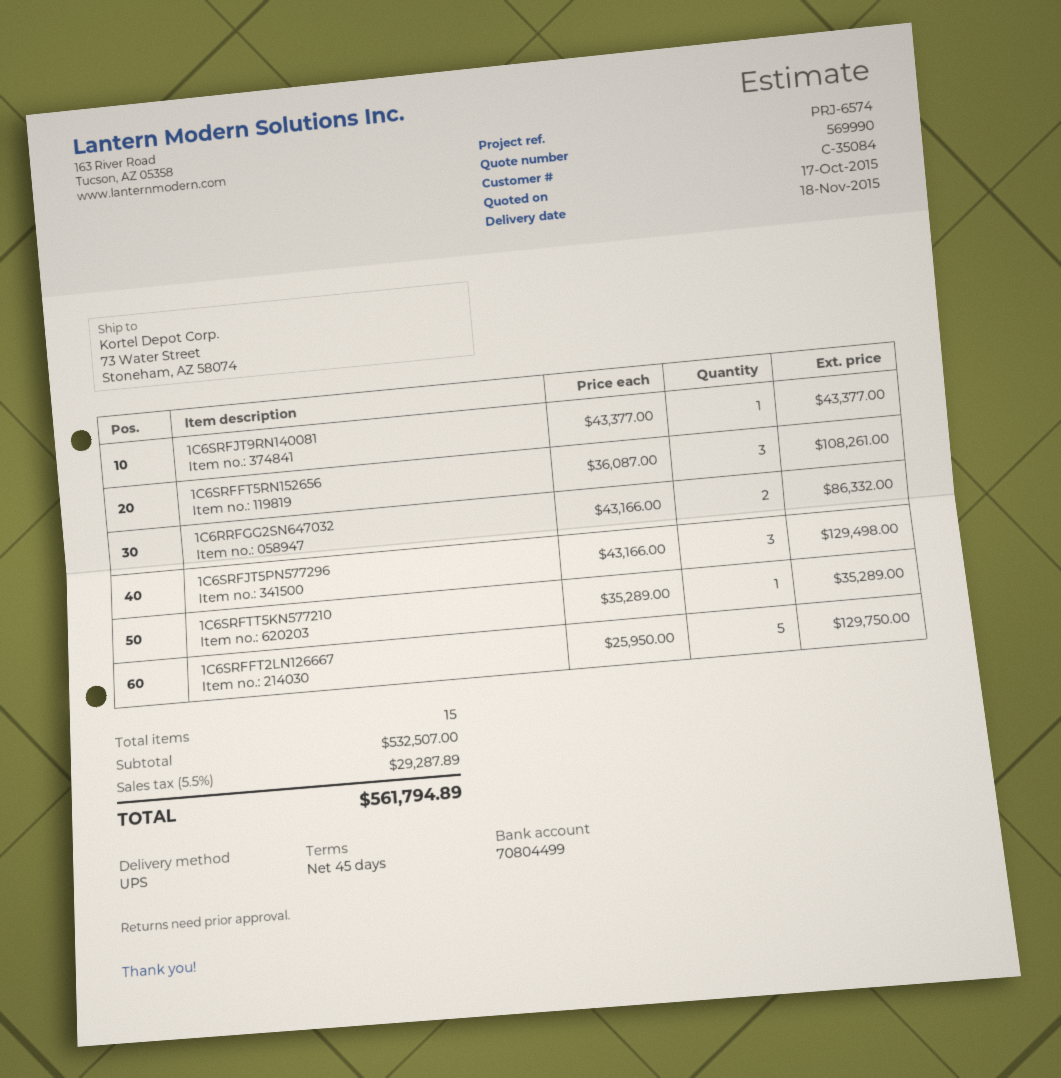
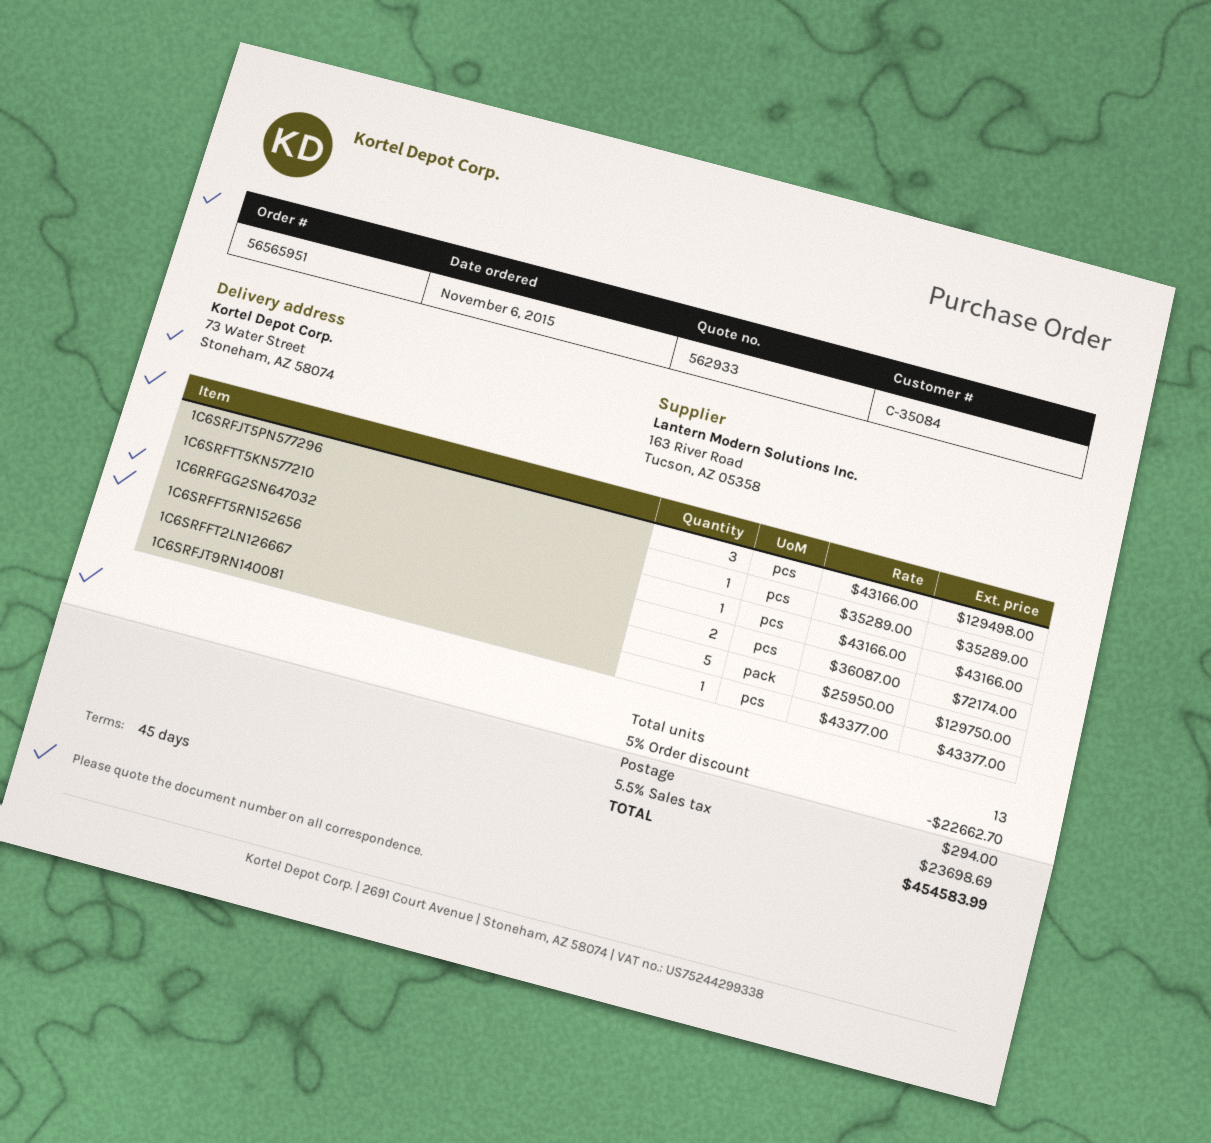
quote number: 569990 -> 562933
1C6SRFFT5RN152656: 3 x 36087.00 = 108261.00 -> 2 x 36087.00 = 72174.00
1C6RRFGG2SN647032: 2 x 43166.00 = 86332.00 -> 1 x 43166.00 = 43166.00
total quantity: 15 -> 13
discount: none -> 5% = 22662.70
shipping: none -> 294.00
tax: 5.5% = 29287.89 -> 5.5% = 23698.69
total: 561794.89 -> 454583.99

